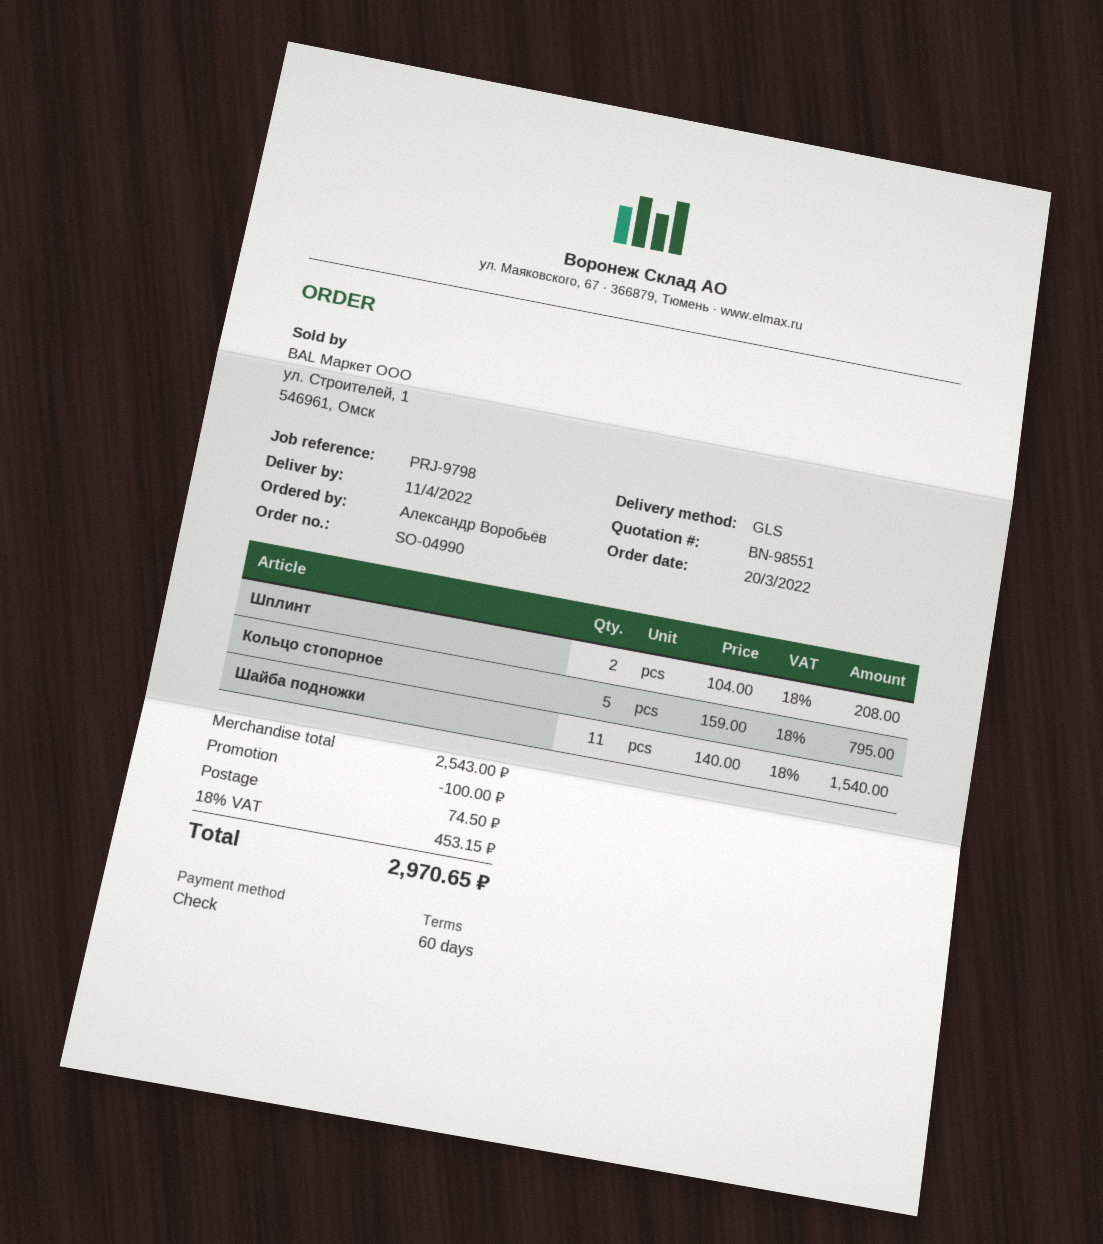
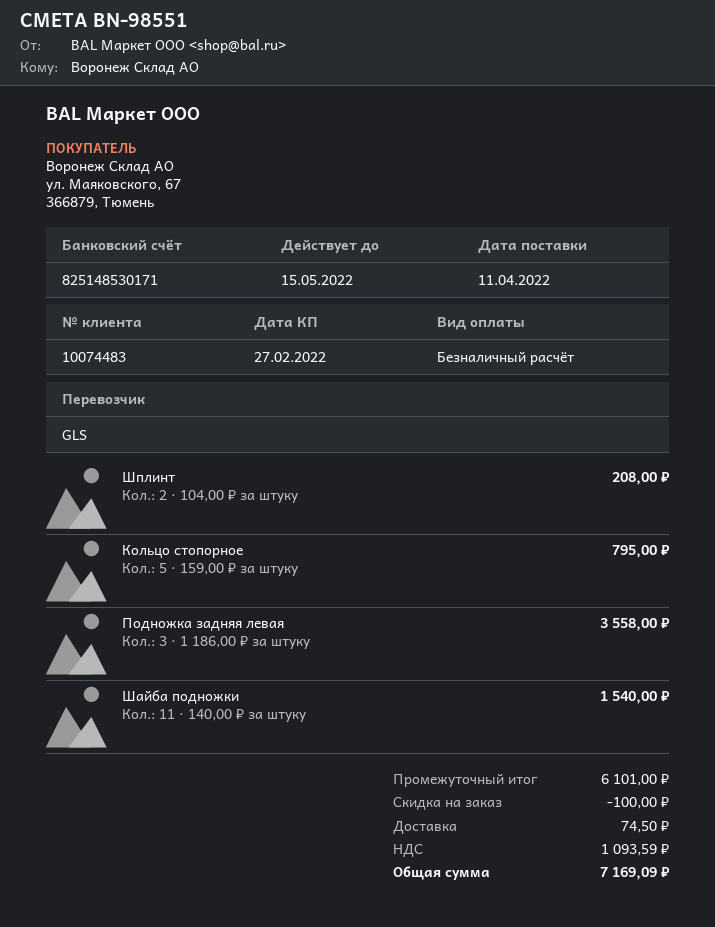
payment method: cheque -> bank transfer
Подножка задняя левая: none -> 3 x 1186.00 = 3558.00
subtotal: 2543.00 -> 6101.00
tax: 453.15 -> 1093.59
total: 2970.65 -> 7169.09

